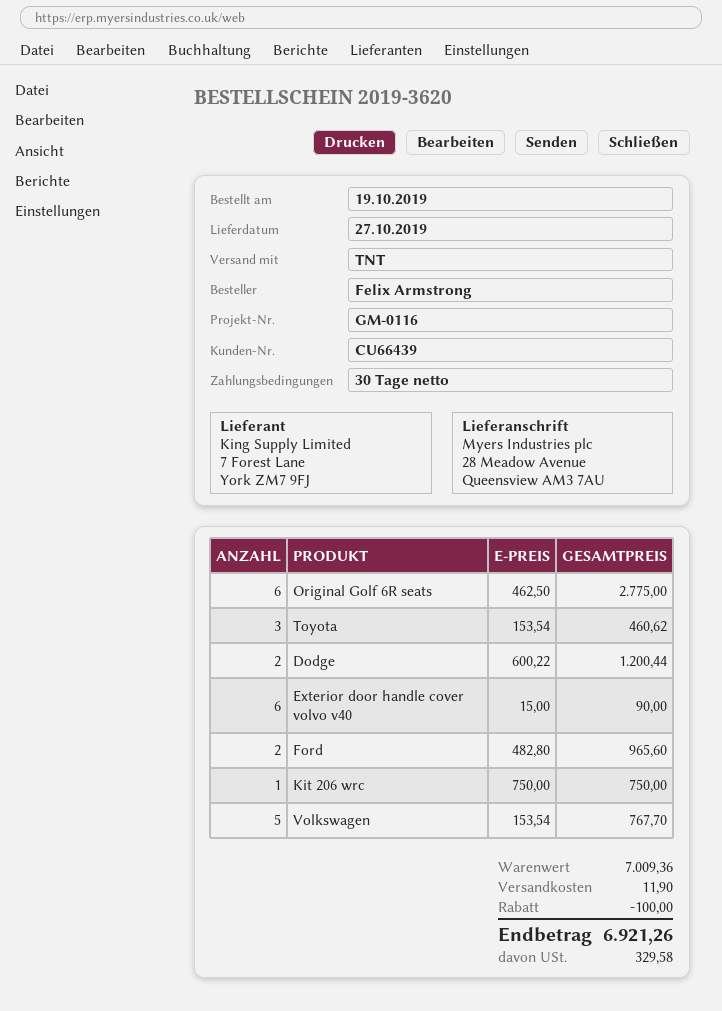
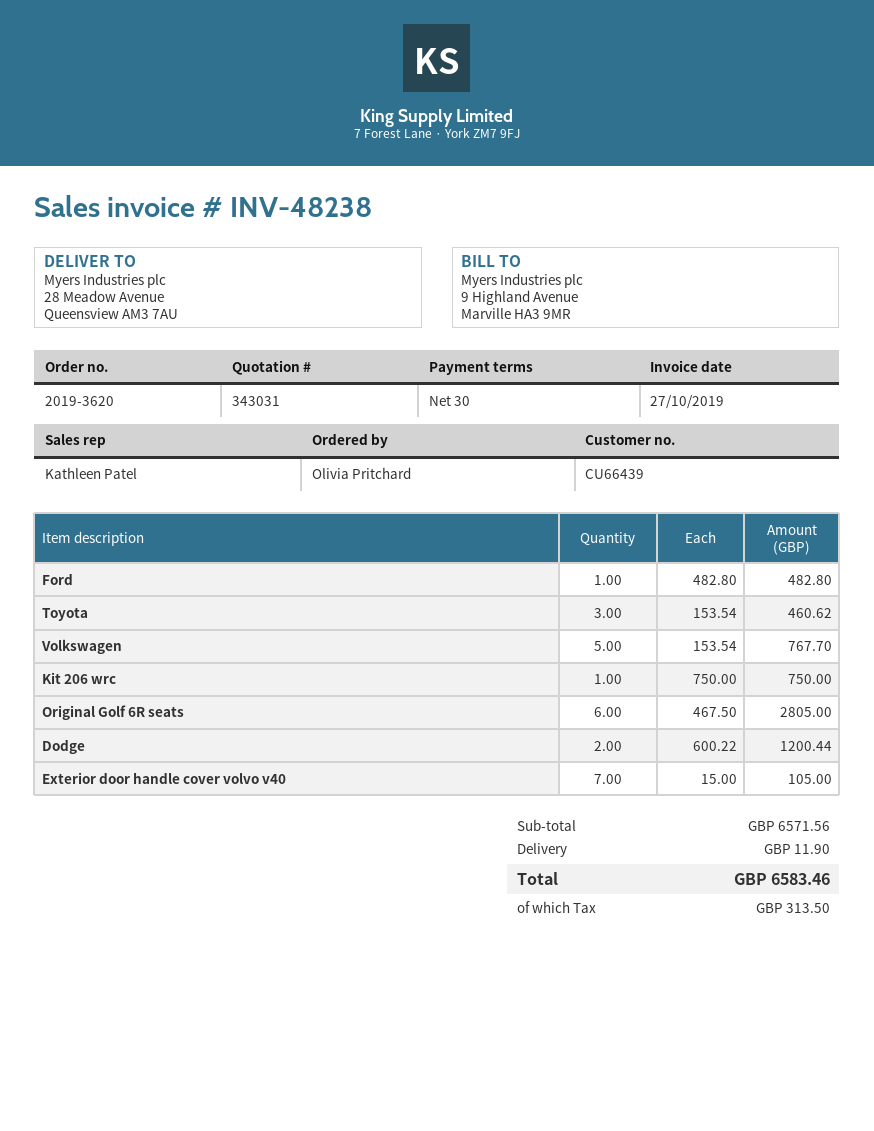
ordered by: Felix Armstrong -> Olivia Pritchard
Original Golf 6R seats: 6 x 462.50 = 2775.00 -> 6 x 467.50 = 2805.00
Exterior door handle cover volvo v40: 6 x 15.00 = 90.00 -> 7 x 15.00 = 105.00
Ford: 2 x 482.80 = 965.60 -> 1 x 482.80 = 482.80
subtotal: 7009.36 -> 6571.56
discount: 100.00 -> none
tax: 329.58 -> 313.50
total: 6921.26 -> 6583.46

